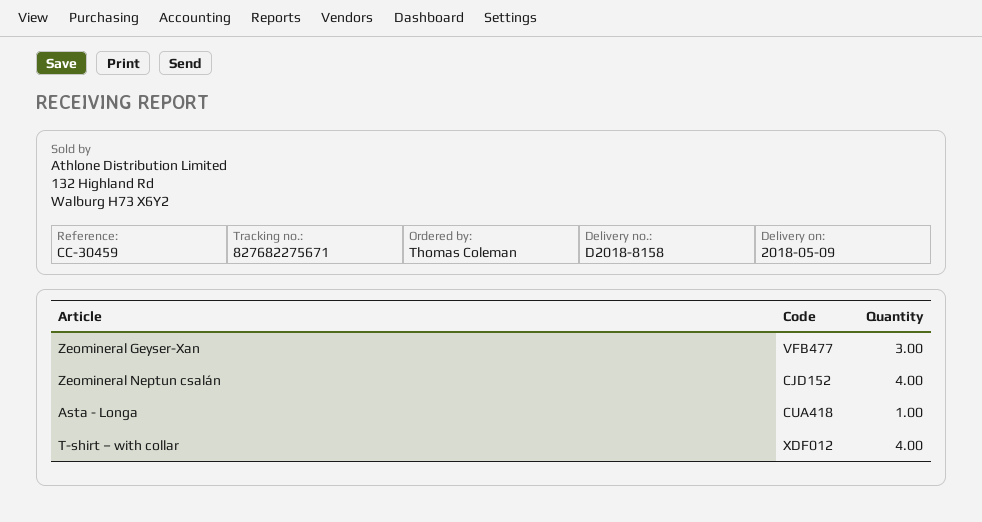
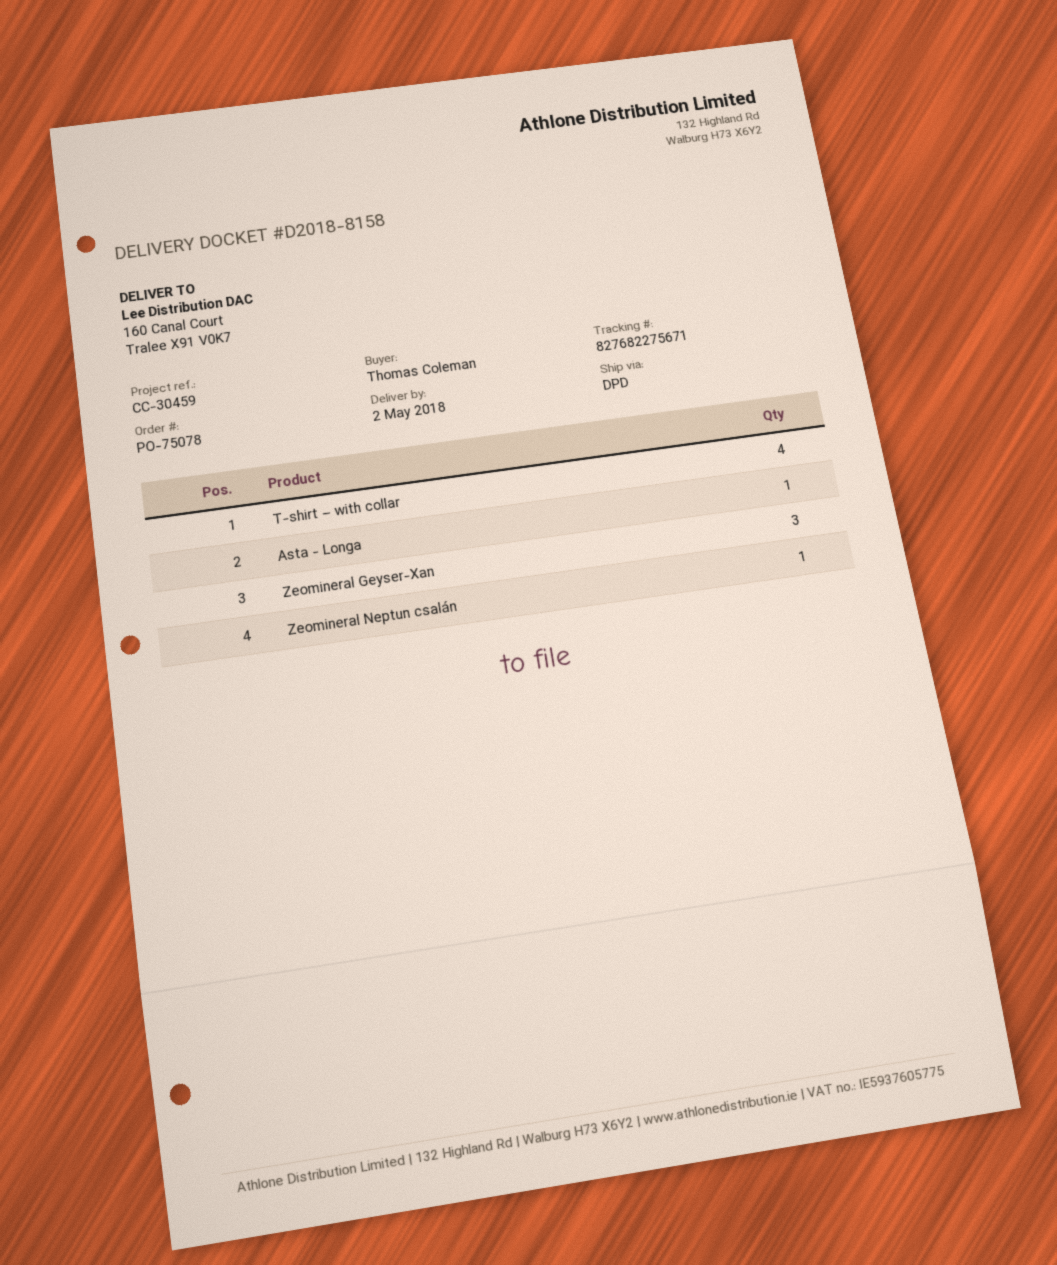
delivery date: 2018-05-09 -> 2018-05-02
Zeomineral Neptun csalán: 4 -> 1

